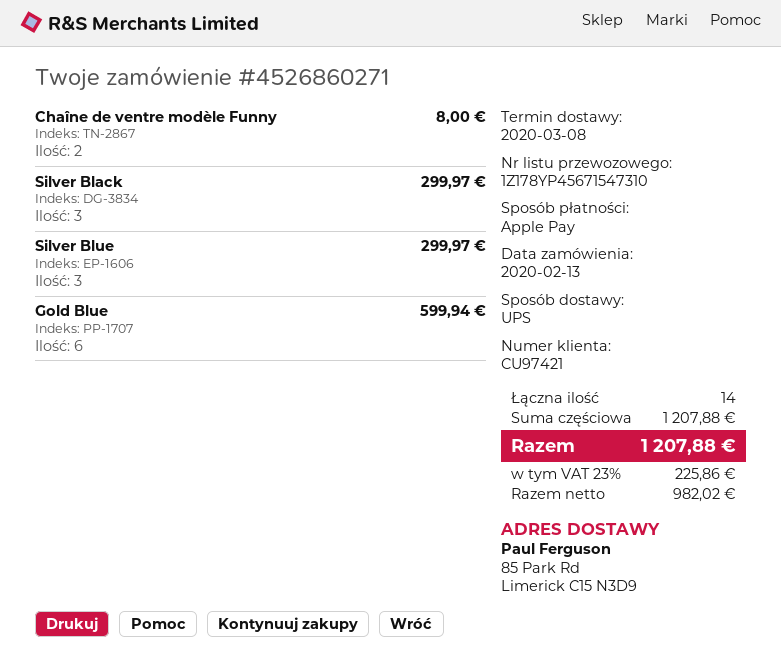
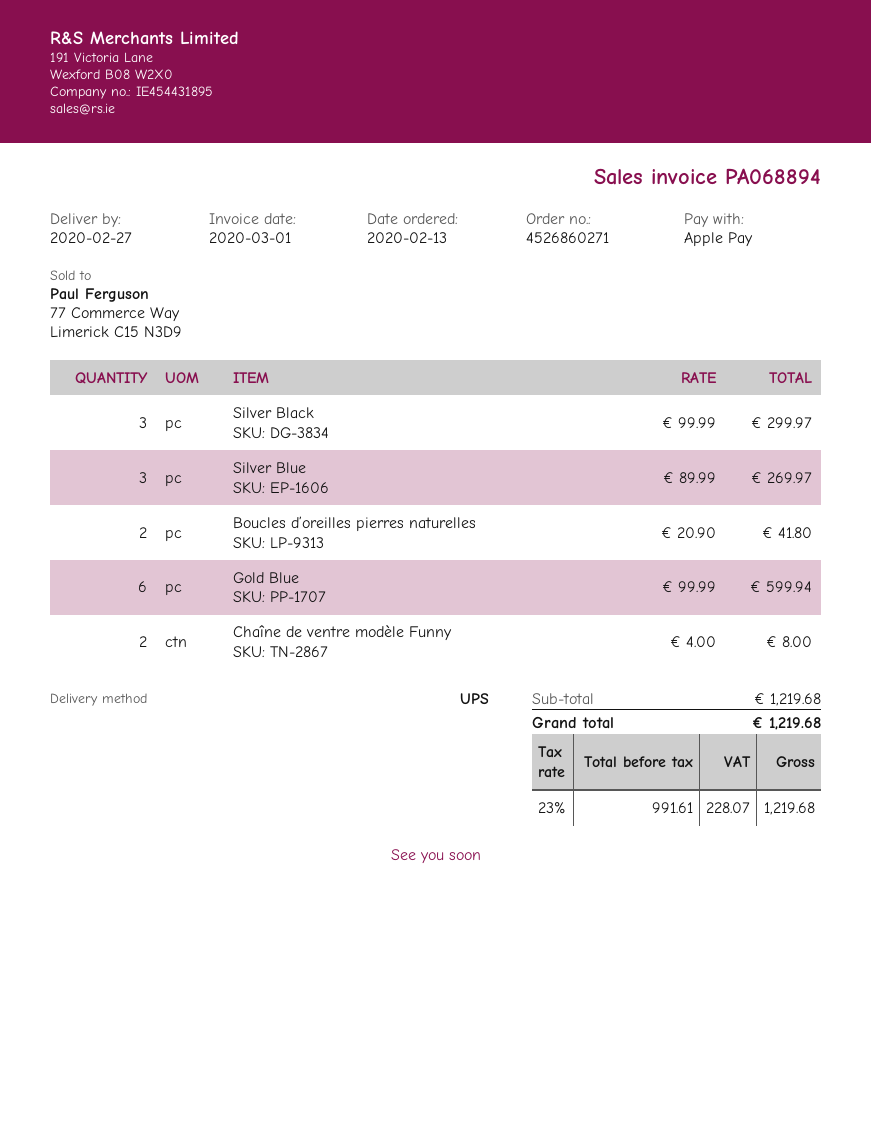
delivery date: 2020-03-08 -> 2020-02-27
Silver Blue: 3 for 299.97 -> 3 for 269.97
Boucles d’oreilles pierres naturelles: none -> 2 for 41.80
subtotal: 1207.88 -> 1219.68
net: 982.02 -> 991.61
tax: 23% = 225.86 -> 23% = 228.07
total: 1207.88 -> 1219.68

